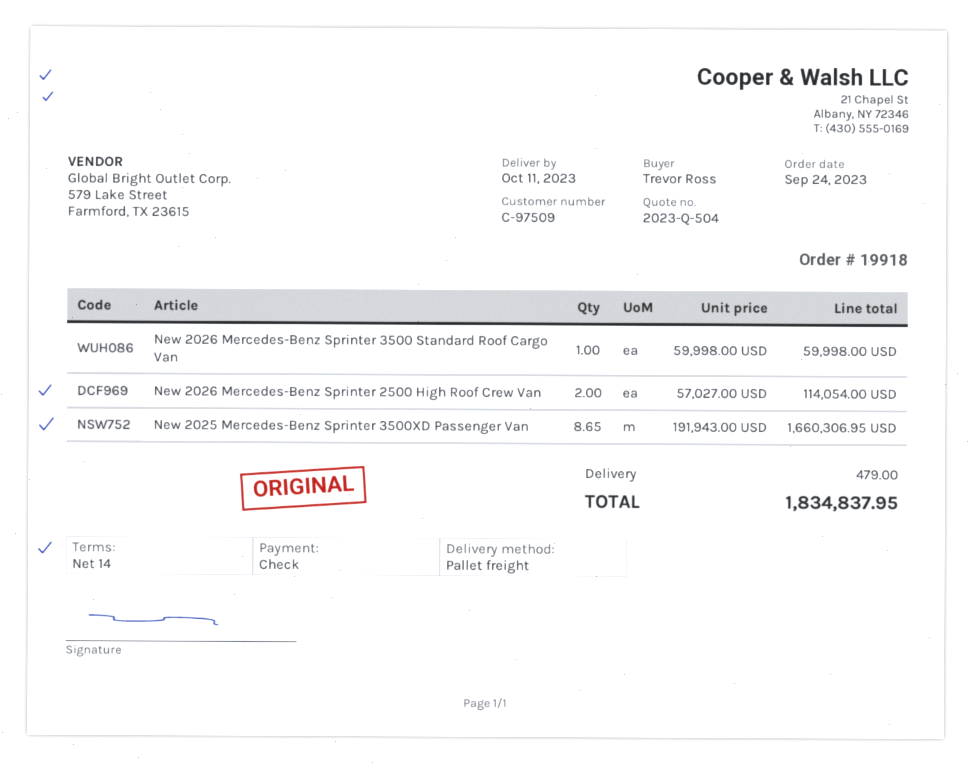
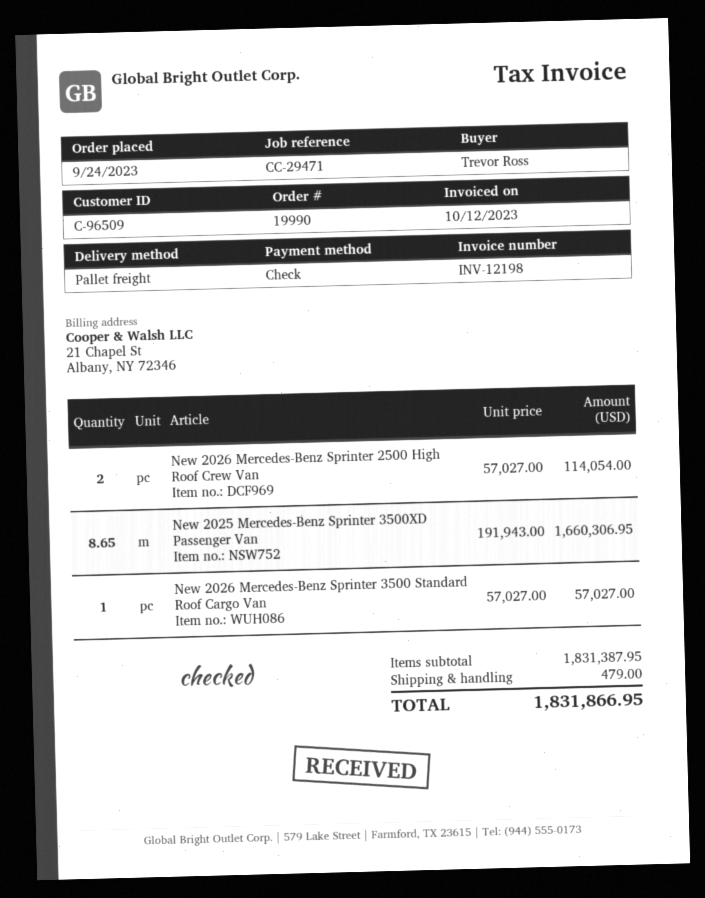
order number: 19918 -> 19990
customer number: C-97509 -> C-96509
New 2026 Mercedes-Benz Sprinter 3500 Standard Roof Cargo Van: 1 x 59998.00 = 59998.00 -> 1 x 57027.00 = 57027.00
total: 1834837.95 -> 1831866.95

